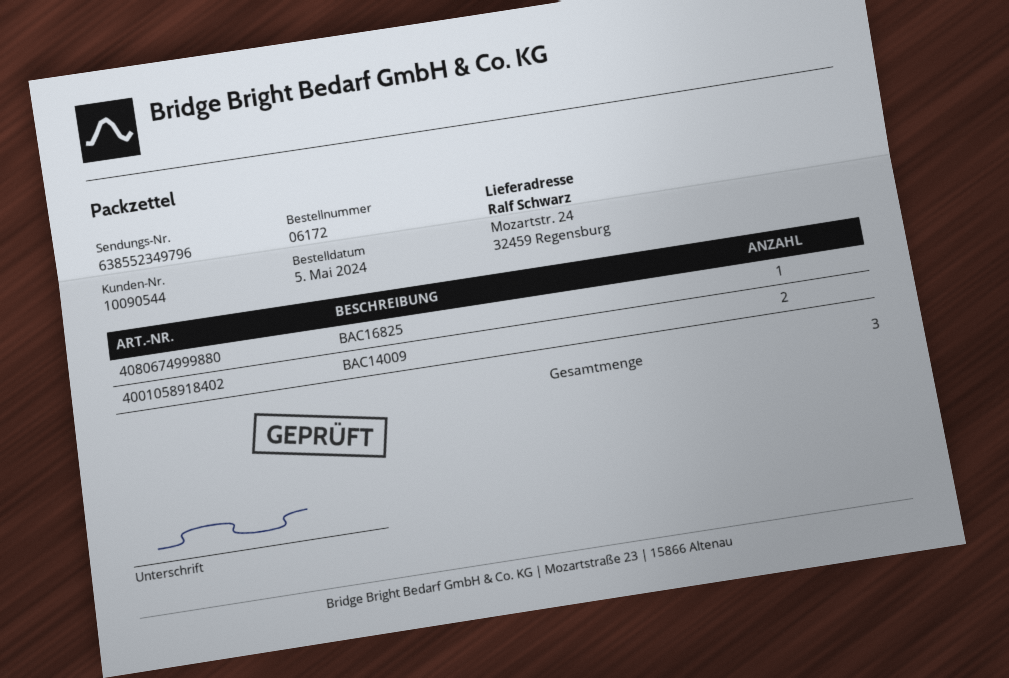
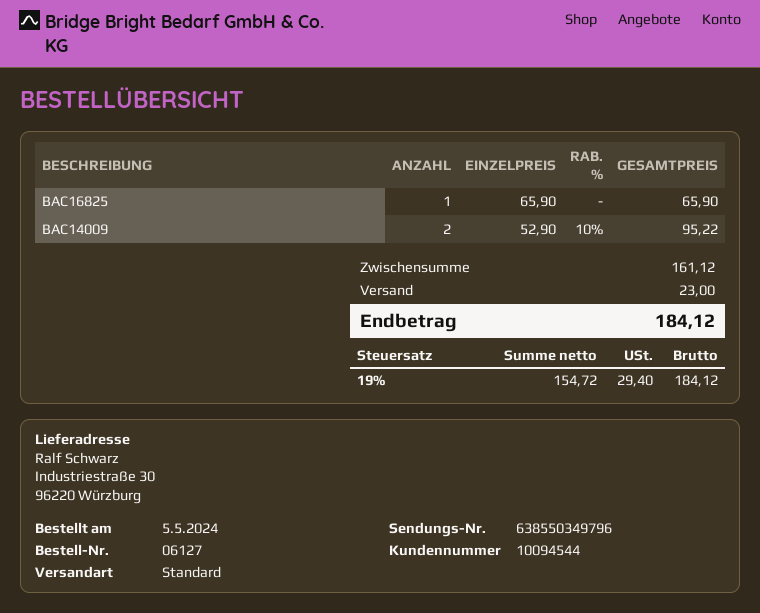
order number: 06172 -> 06127
customer number: 10090544 -> 10094544
tracking number: 638552349796 -> 638550349796
ship to: Mozartstr. 24, 32459 Regensburg -> Industriestraße 30, 96220 Würzburg

